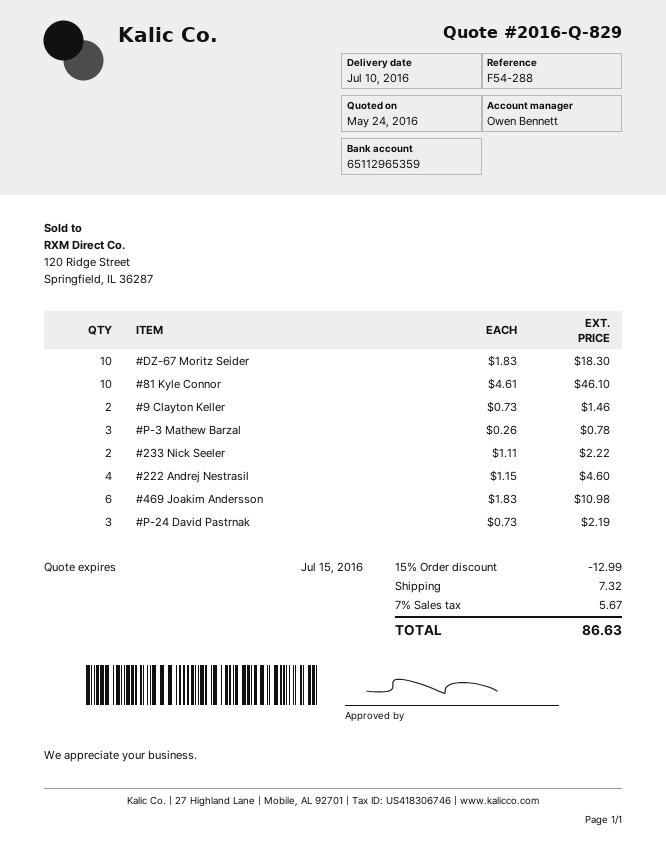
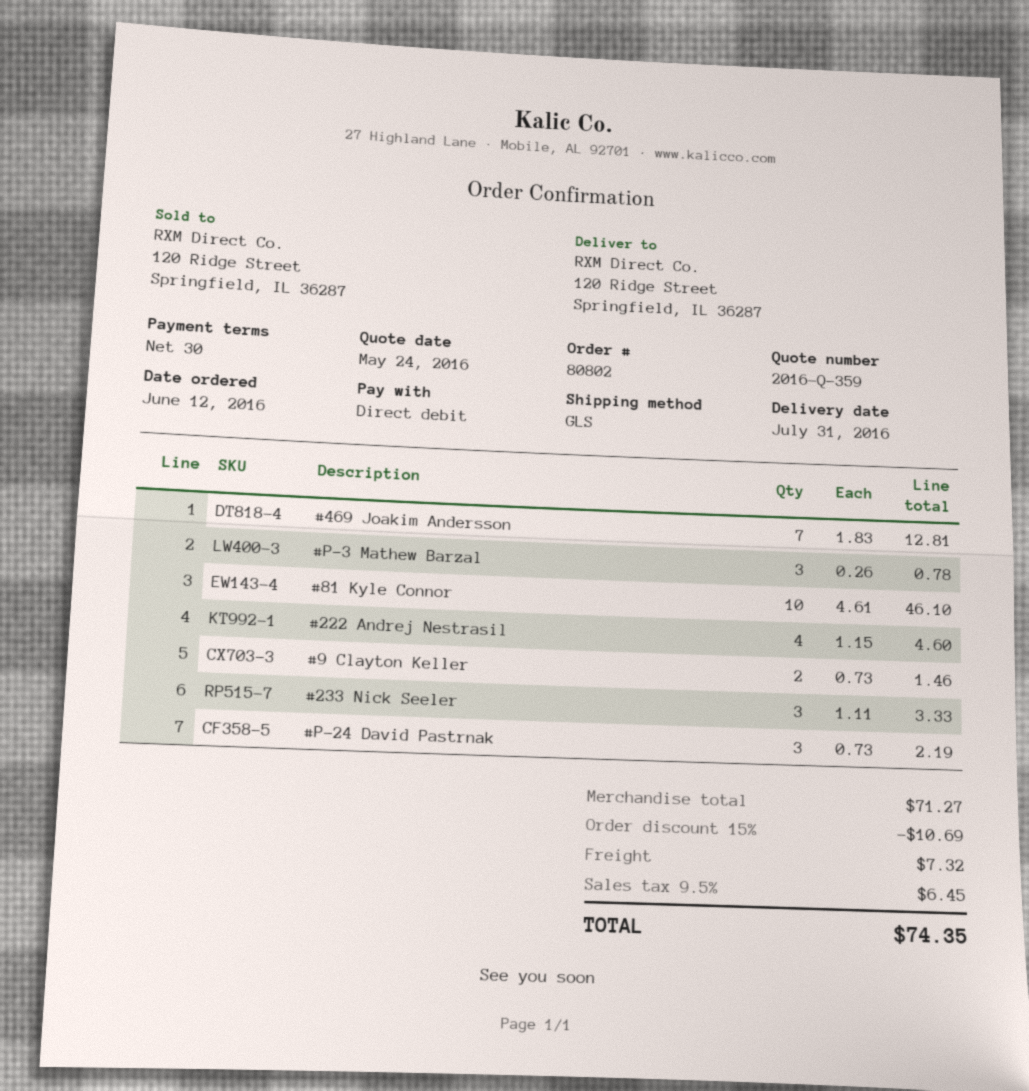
quote number: 2016-Q-829 -> 2016-Q-359
delivery date: 2016-07-10 -> 2016-07-31
#DZ-67 Moritz Seider: 10 x 1.83 = 18.30 -> none
#233 Nick Seeler: 2 x 1.11 = 2.22 -> 3 x 1.11 = 3.33
#469 Joakim Andersson: 6 x 1.83 = 10.98 -> 7 x 1.83 = 12.81
discount: 15% = 12.99 -> 15% = 10.69
tax: 7% = 5.67 -> 9.5% = 6.45
total: 86.63 -> 74.35

